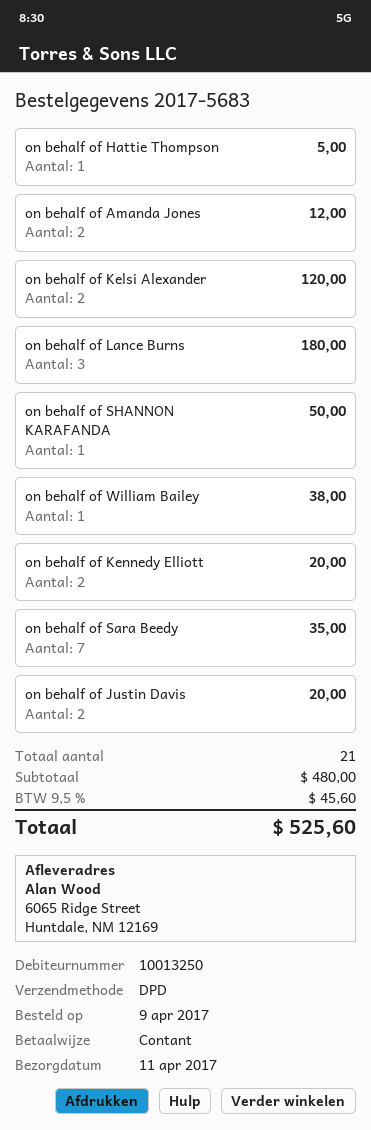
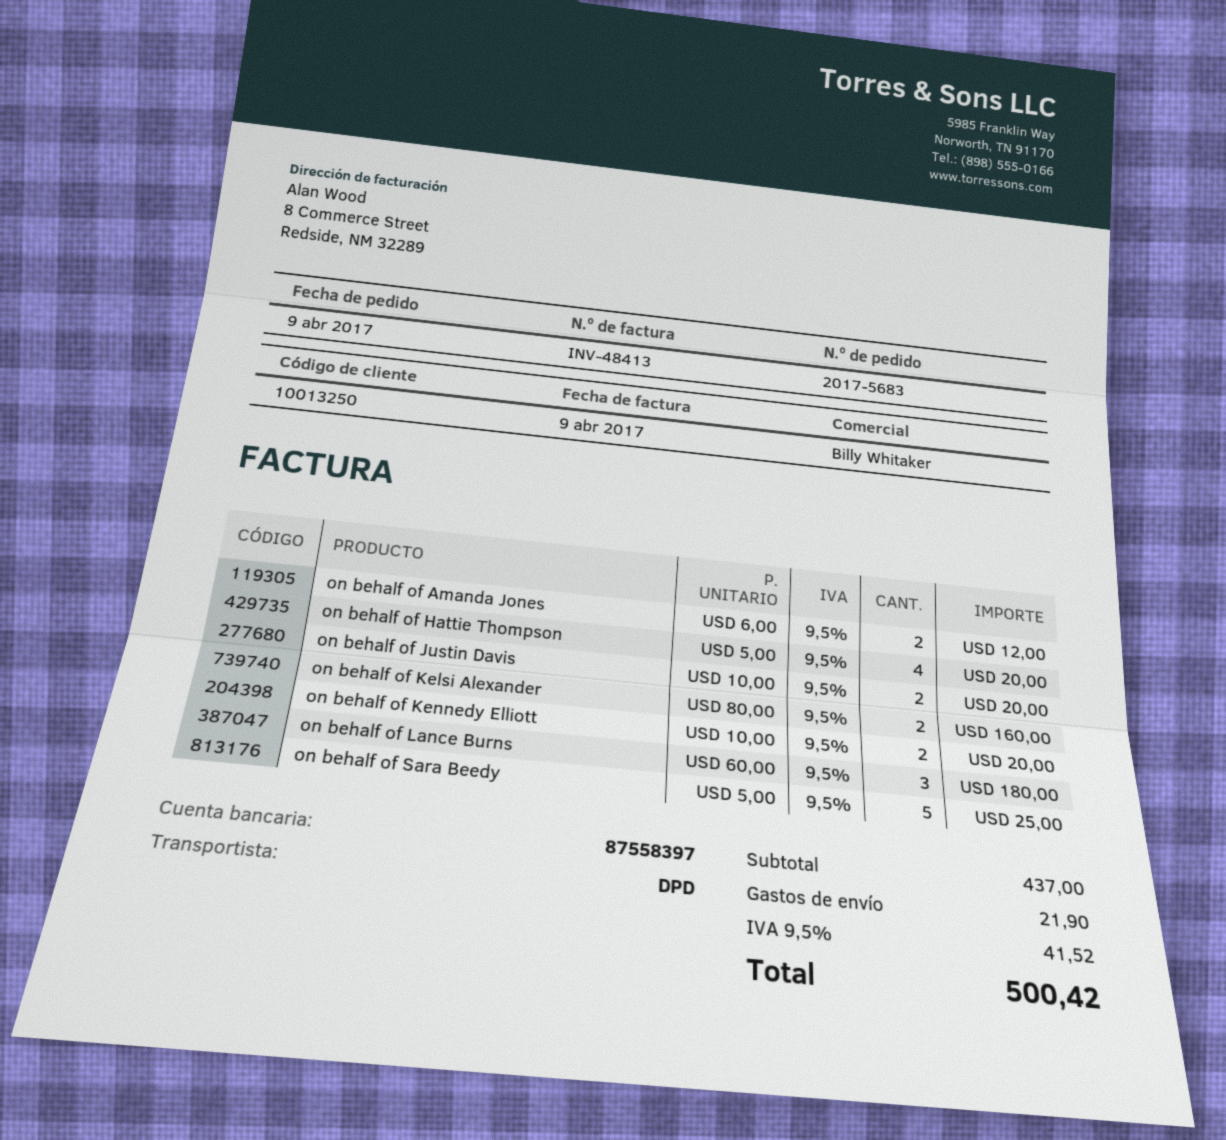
on behalf of Hattie Thompson: 1 for 5.00 -> 4 for 20.00
on behalf of Kelsi Alexander: 2 for 120.00 -> 2 for 160.00
on behalf of SHANNON KARAFANDA: 1 for 50.00 -> none
on behalf of William Bailey: 1 for 38.00 -> none
on behalf of Sara Beedy: 7 for 35.00 -> 5 for 25.00
subtotal: 480.00 -> 437.00
shipping: none -> 21.90
tax: 9.5% = 45.60 -> 9.5% = 41.52
total: 525.60 -> 500.42

